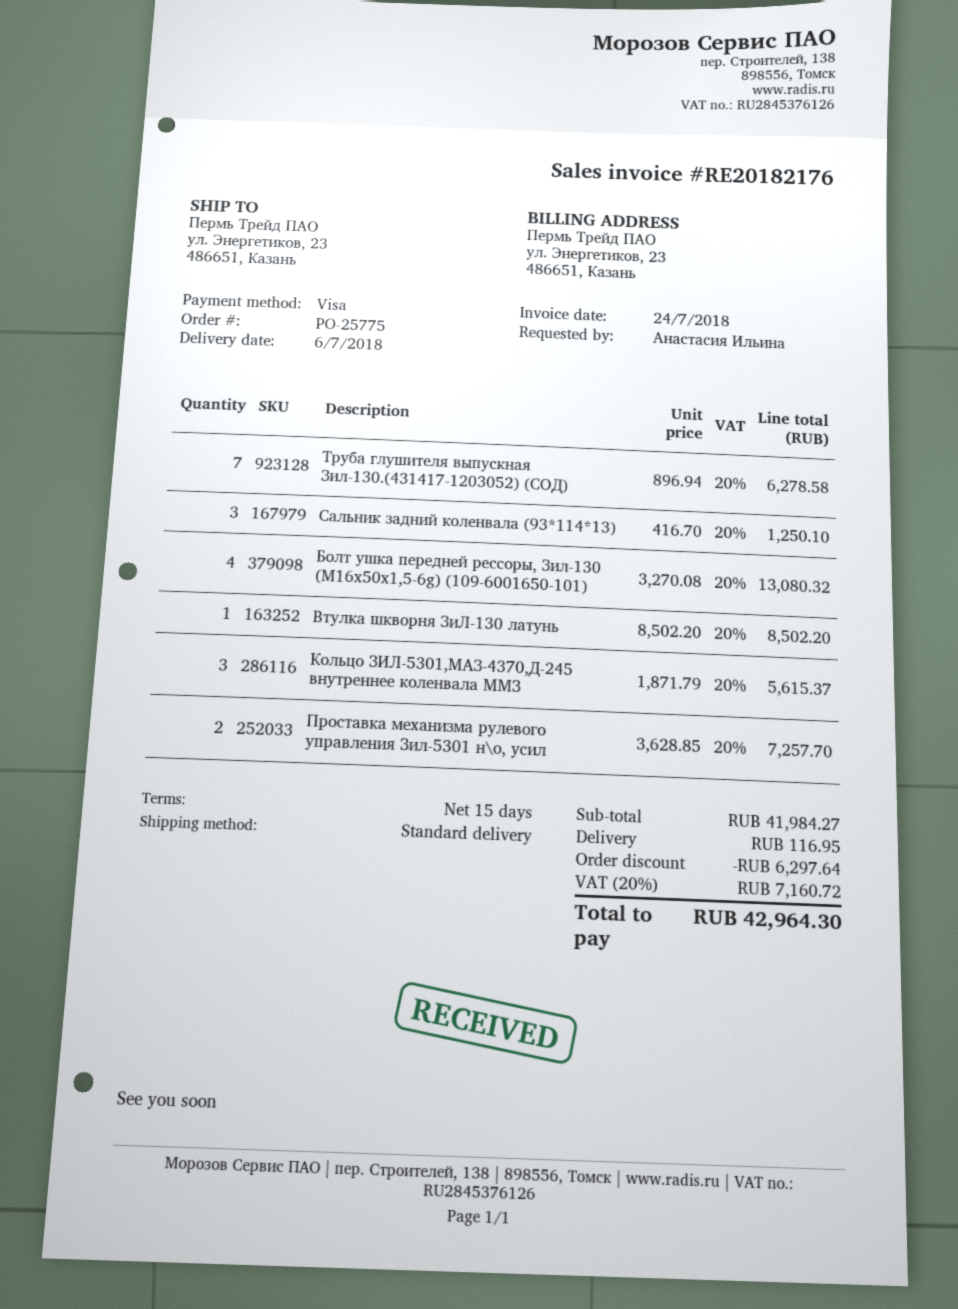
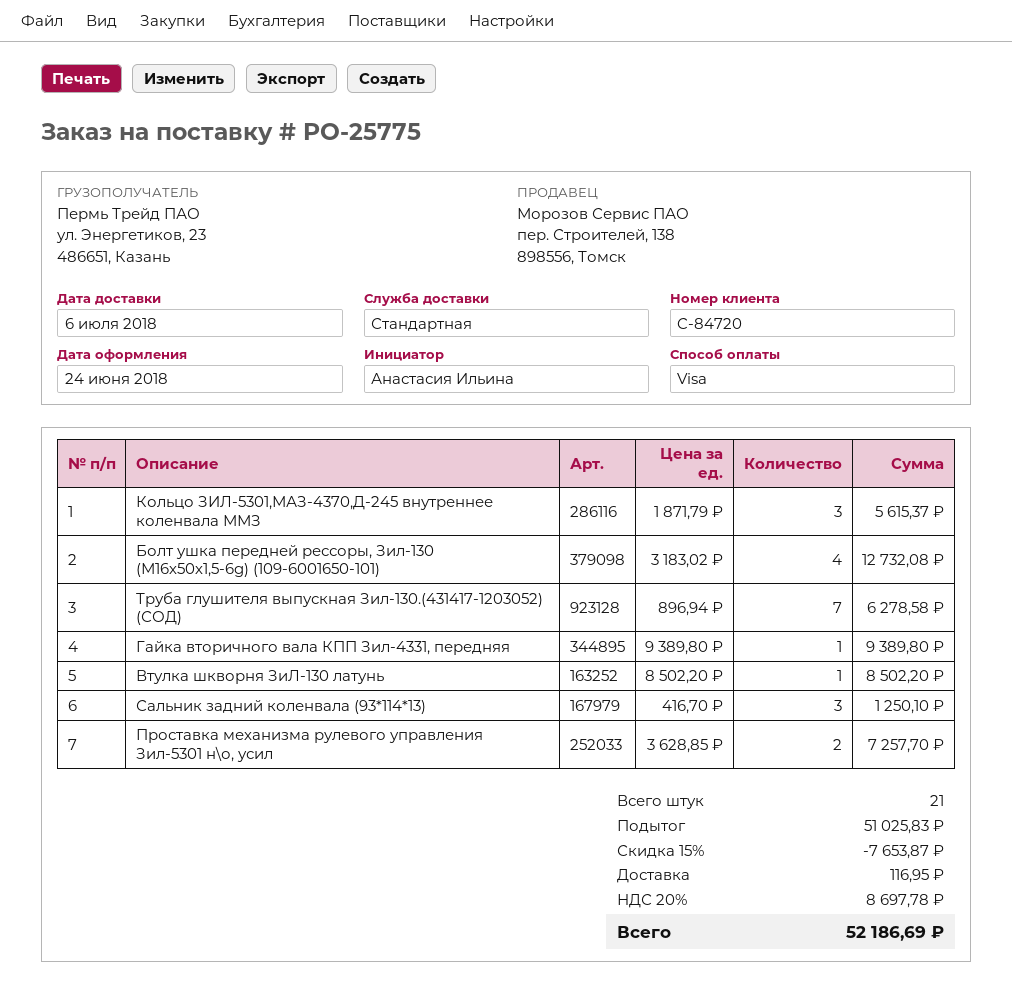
Болт ушка передней рессоры, Зил-130 (М16х50х1,5-6g) (109-6001650-101): 4 x 3270.08 = 13080.32 -> 4 x 3183.02 = 12732.08
Гайка вторичного вала КПП Зил-4331, передняя: none -> 1 x 9389.80 = 9389.80
subtotal: 41984.27 -> 51025.83
discount: 6297.64 -> 7653.87
tax: 20% = 7160.72 -> 20% = 8697.78
total: 42964.30 -> 52186.69

